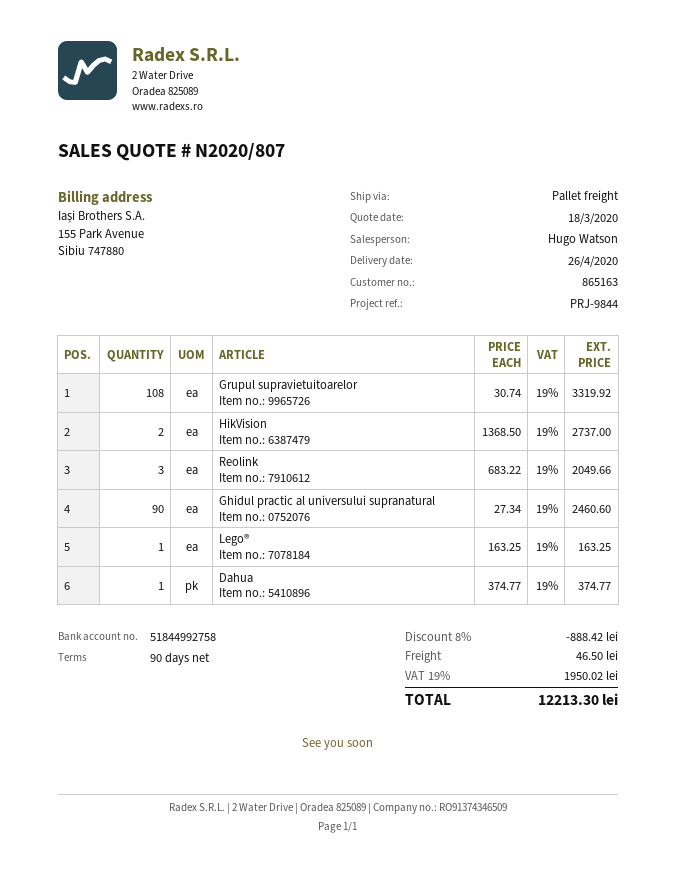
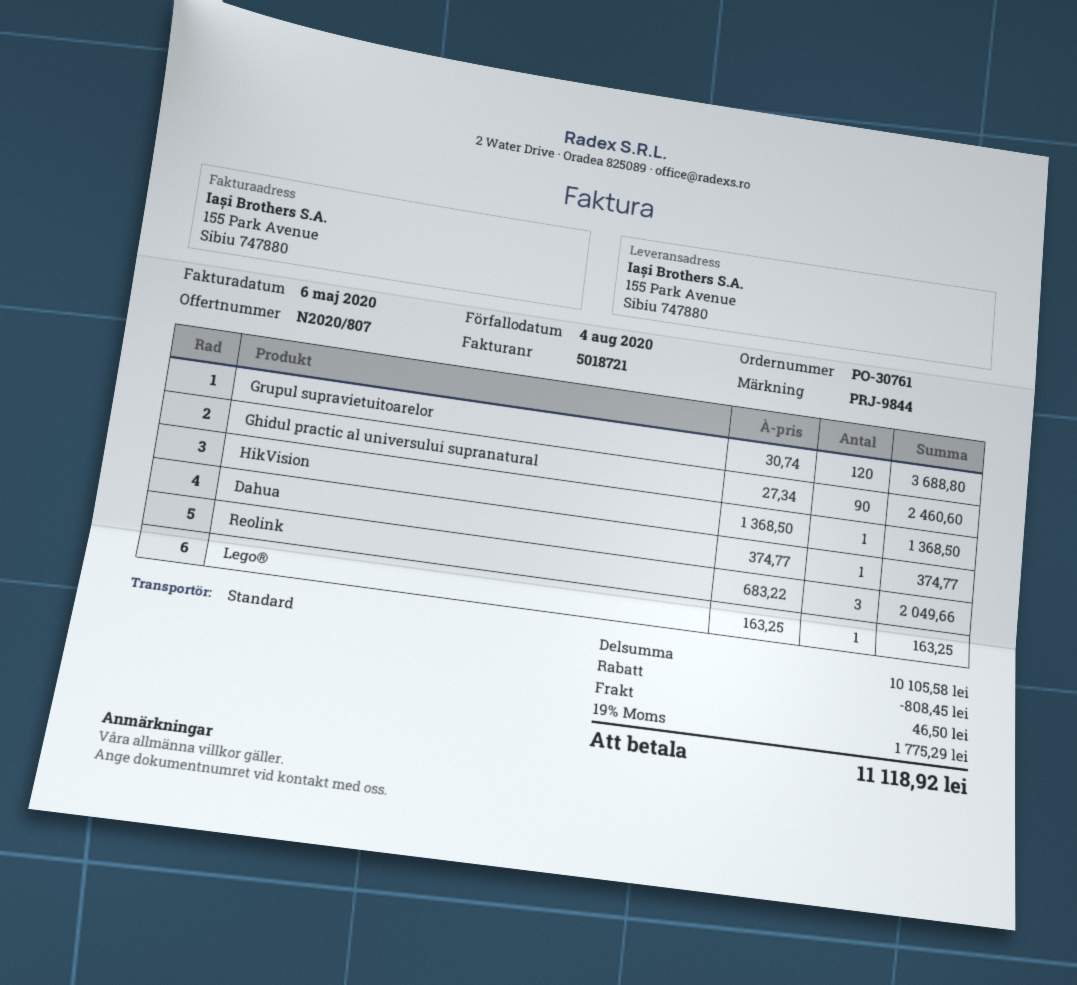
shipping method: pallet freight -> standard
Grupul supravietuitoarelor: 108 x 30.74 = 3319.92 -> 120 x 30.74 = 3688.80
HikVision: 2 x 1368.50 = 2737.00 -> 1 x 1368.50 = 1368.50
discount: 888.42 -> 808.45
tax: 19% = 1950.02 -> 19% = 1775.29
total: 12213.30 -> 11118.92

